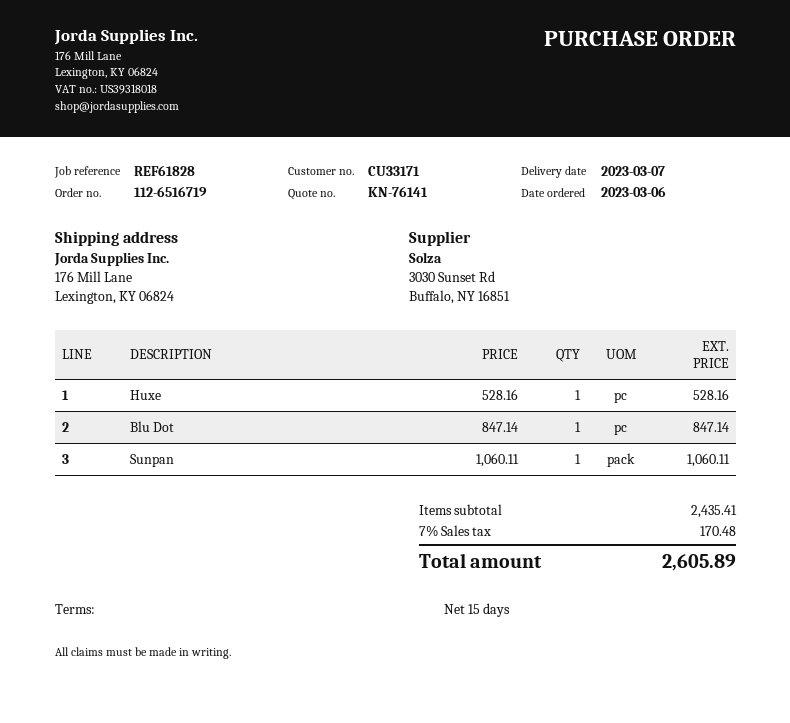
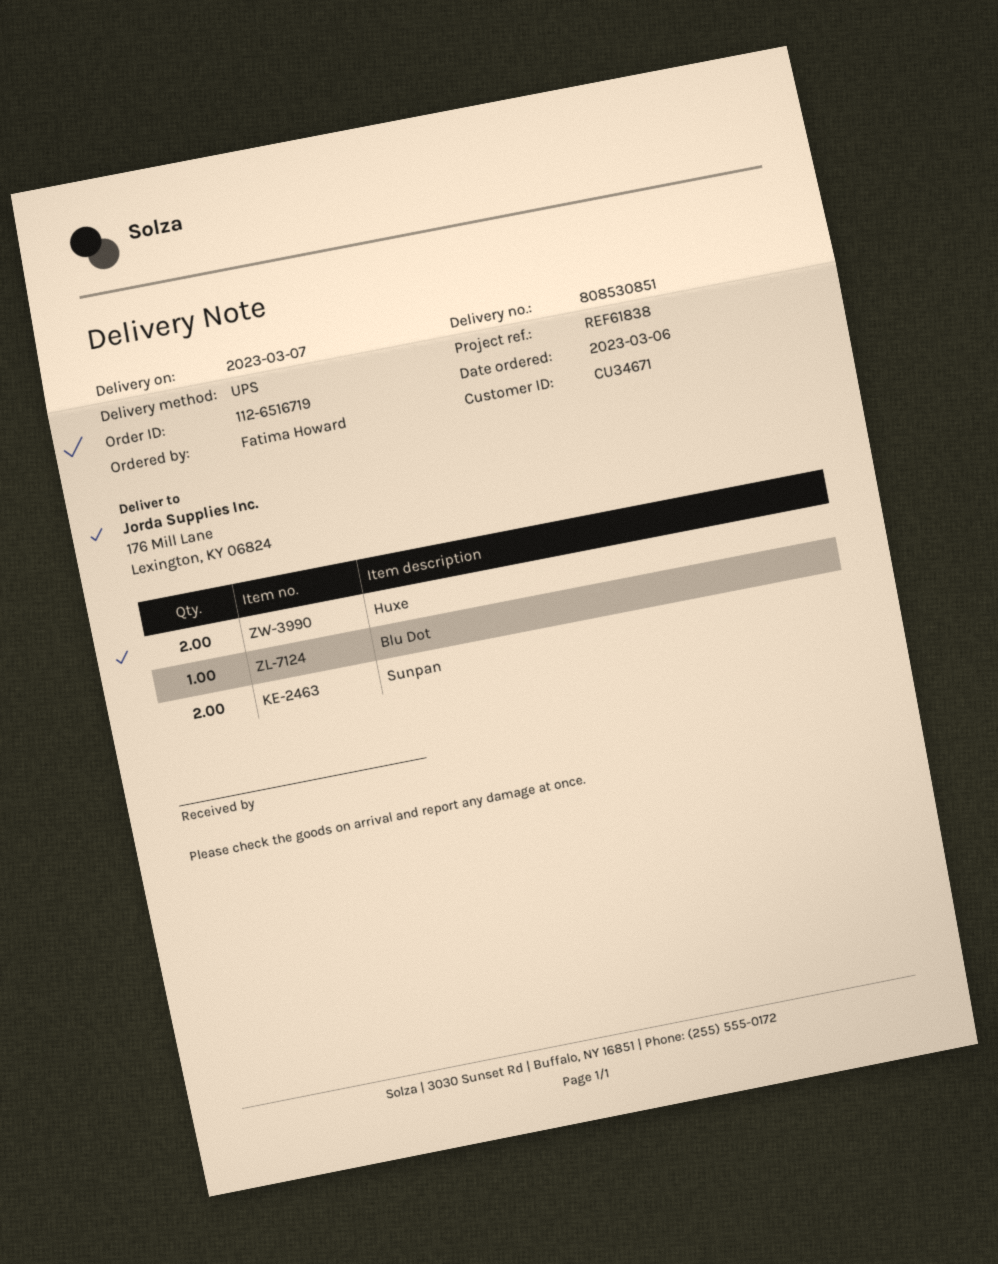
customer number: CU33171 -> CU34671
reference: REF61828 -> REF61838
Huxe: 1 -> 2
Sunpan: 1 -> 2

